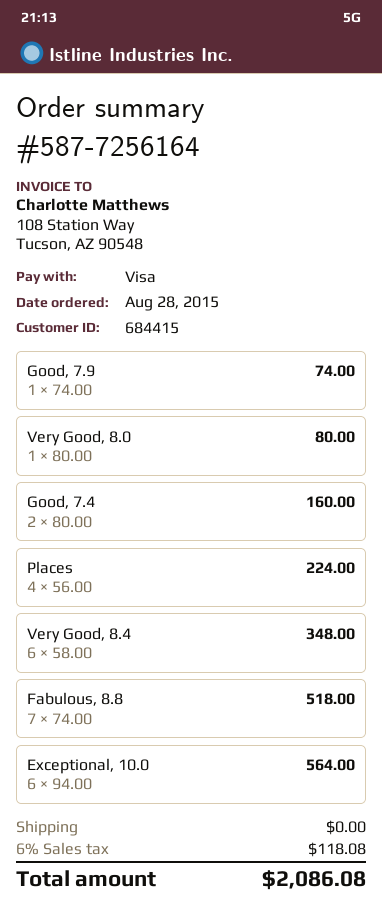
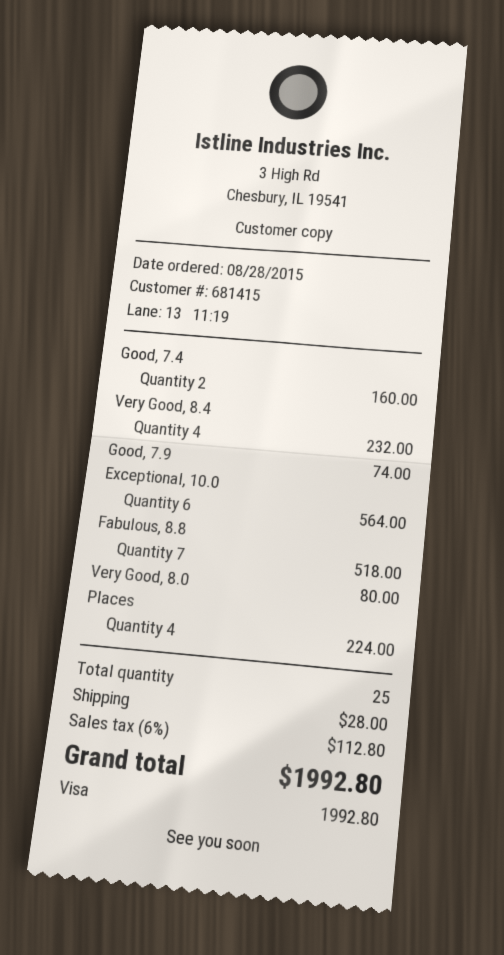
customer number: 684415 -> 681415
Very Good, 8.4: 6 for 348.00 -> 4 for 232.00
shipping: 0.00 -> 28.00
tax: 6% = 118.08 -> 6% = 112.80
total: 2086.08 -> 1992.80

